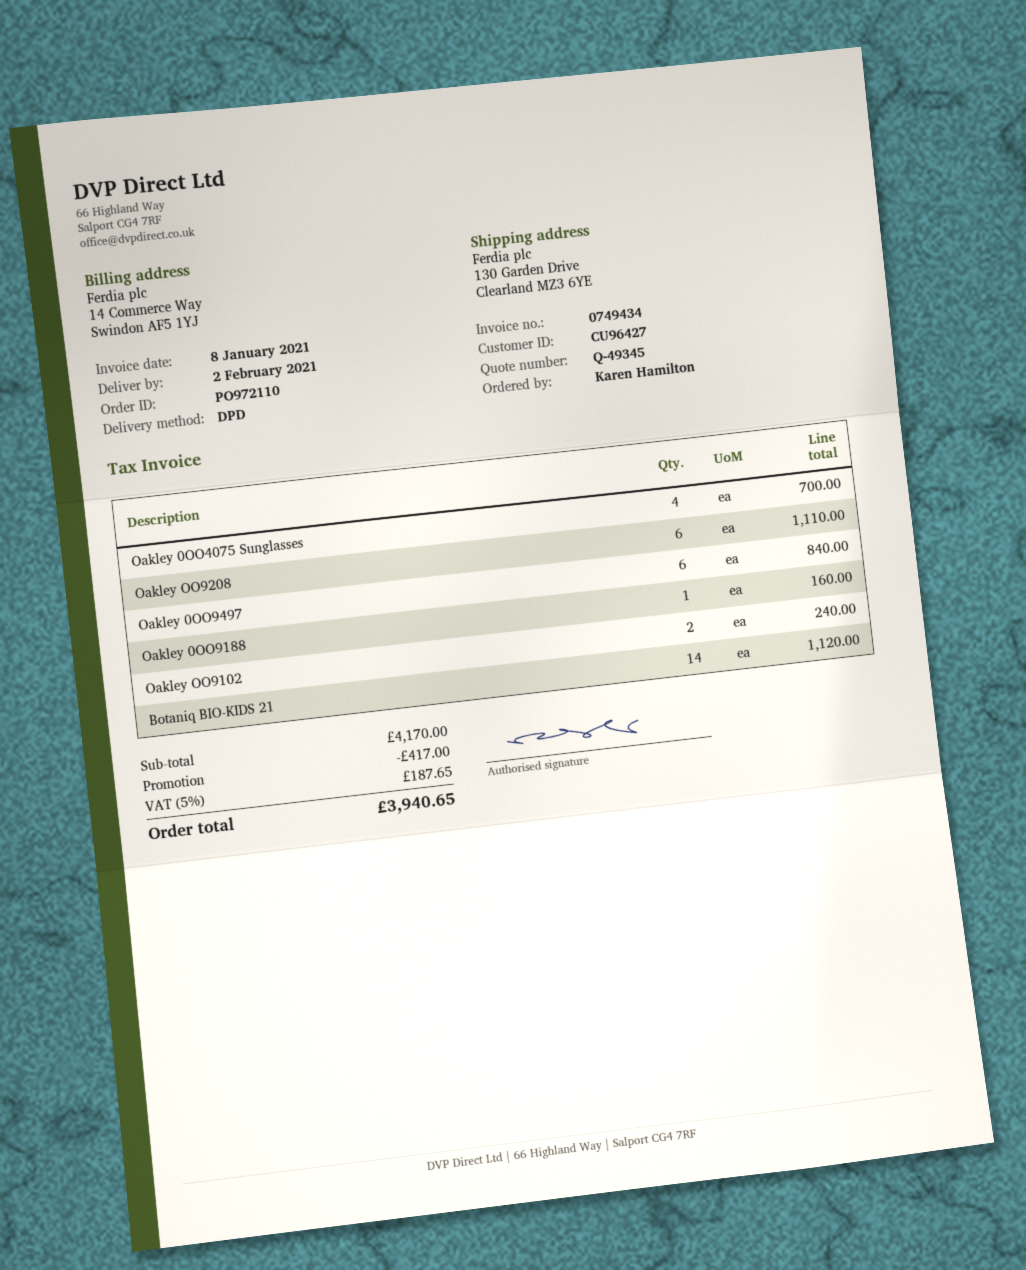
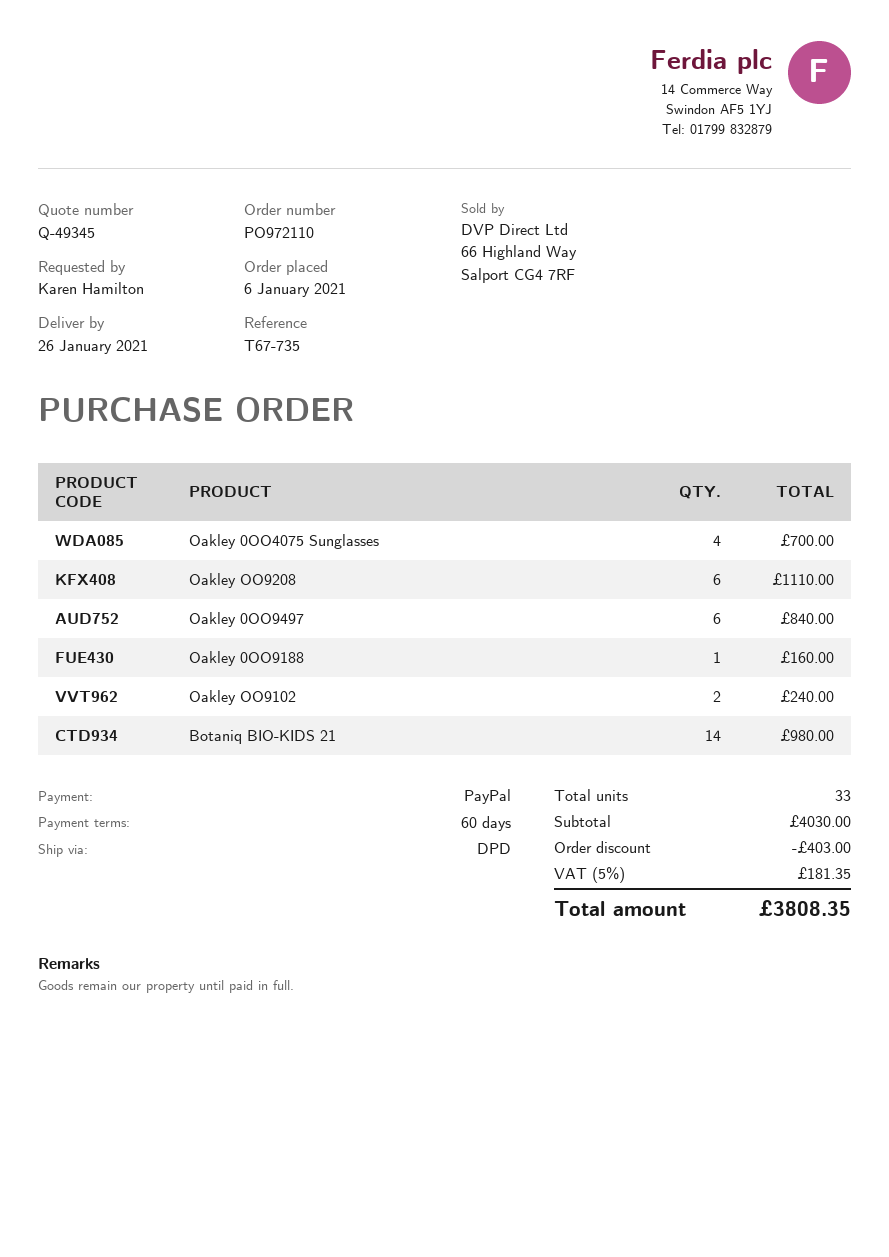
delivery date: 2021-02-02 -> 2021-01-26
Botaniq BIO-KIDS 21: 14 for 1120.00 -> 14 for 980.00
subtotal: 4170.00 -> 4030.00
discount: 417.00 -> 403.00
tax: 5% = 187.65 -> 5% = 181.35
total: 3940.65 -> 3808.35

